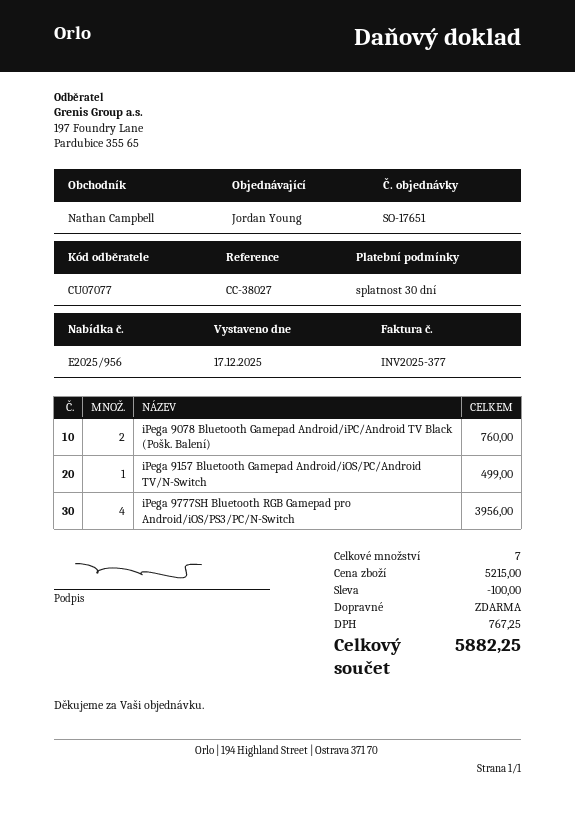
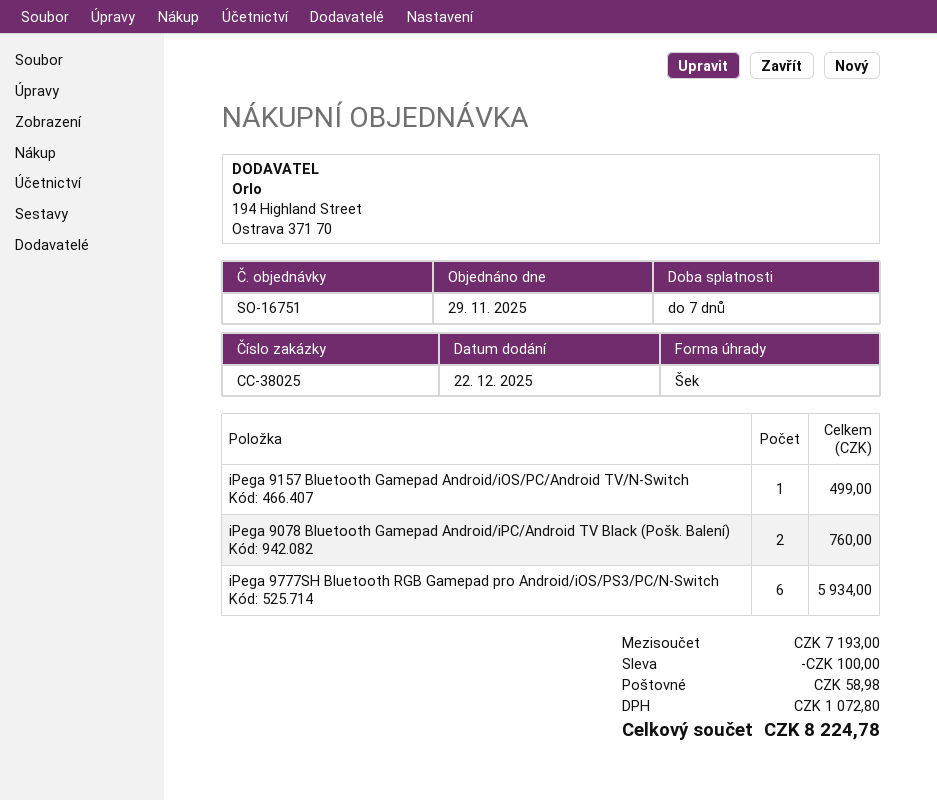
order number: SO-17651 -> SO-16751
payment terms: 30 days -> 7 days
reference: CC-38027 -> CC-38025
iPega 9777SH Bluetooth RGB Gamepad pro Android/iOS/PS3/PC/N-Switch: 4 for 3956.00 -> 6 for 5934.00
subtotal: 5215.00 -> 7193.00
shipping: 0.00 -> 58.98
tax: 767.25 -> 1072.80
total: 5882.25 -> 8224.78

